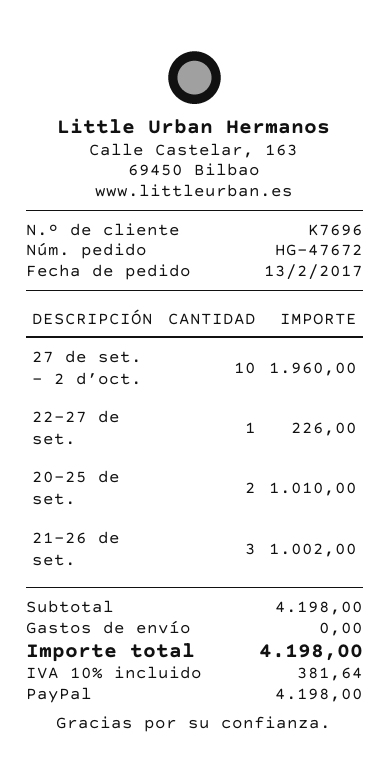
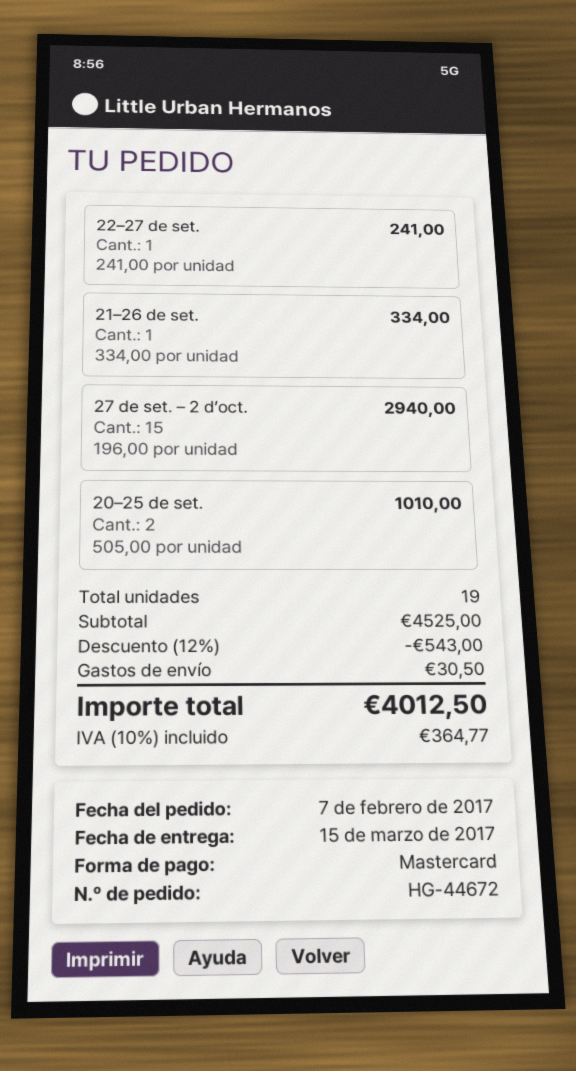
order number: HG-47672 -> HG-44672
order date: 2017-02-13 -> 2017-02-07
payment method: PayPal -> Mastercard
27 de set. – 2 d’oct.: 10 for 1960.00 -> 15 for 2940.00
22–27 de set.: 1 for 226.00 -> 1 for 241.00
21–26 de set.: 3 for 1002.00 -> 1 for 334.00
subtotal: 4198.00 -> 4525.00
discount: none -> 12% = 543.00
shipping: 0.00 -> 30.50
tax: 10% = 381.64 -> 10% = 364.77
total: 4198.00 -> 4012.50

